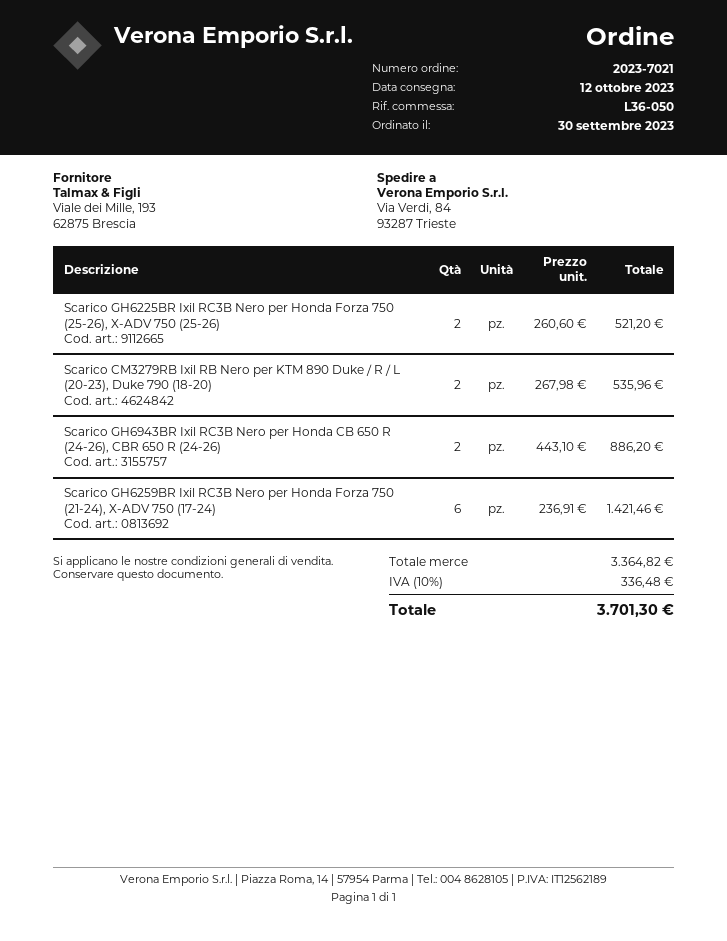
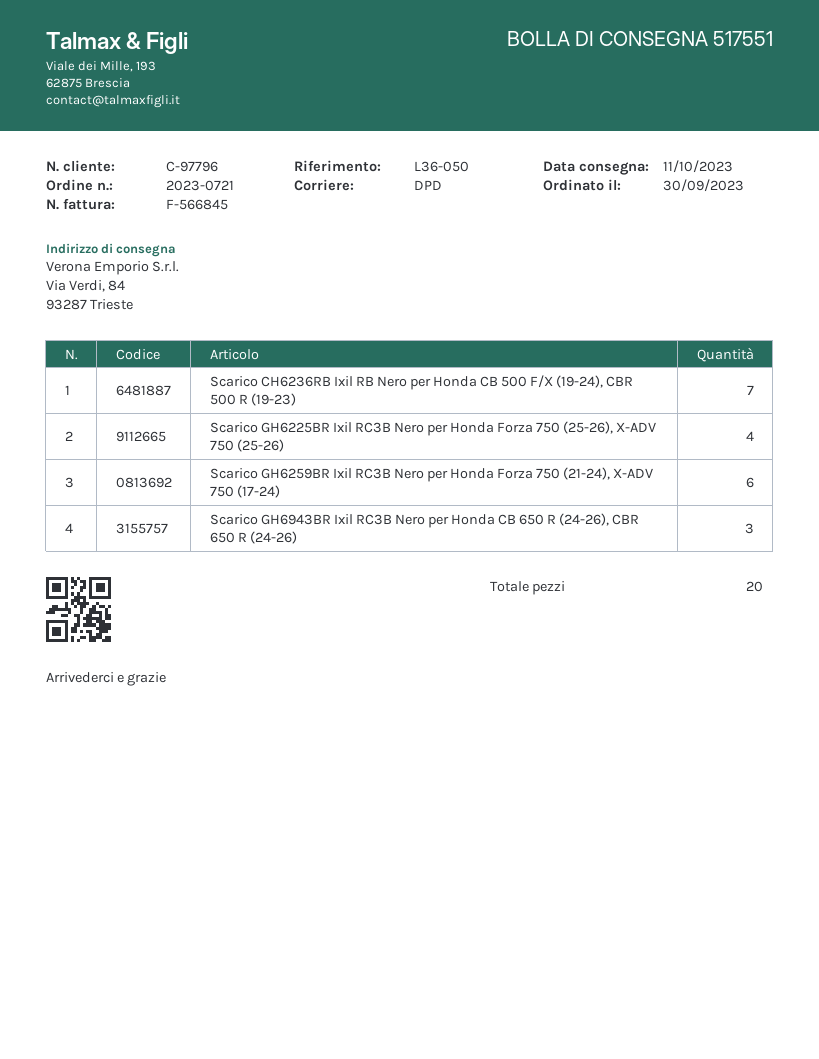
order number: 2023-7021 -> 2023-0721
delivery date: 2023-10-12 -> 2023-10-11
Scarico GH6225BR Ixil RC3B Nero per Honda Forza 750 (25-26), X-ADV 750 (25-26): 2 -> 4
Scarico CM3279RB Ixil RB Nero per KTM 890 Duke / R / L (20-23), Duke 790 (18-20): 2 -> none
Scarico GH6943BR Ixil RC3B Nero per Honda CB 650 R (24-26), CBR 650 R (24-26): 2 -> 3
Scarico CH6236RB Ixil RB Nero per Honda CB 500 F/X (19-24), CBR 500 R (19-23): none -> 7

